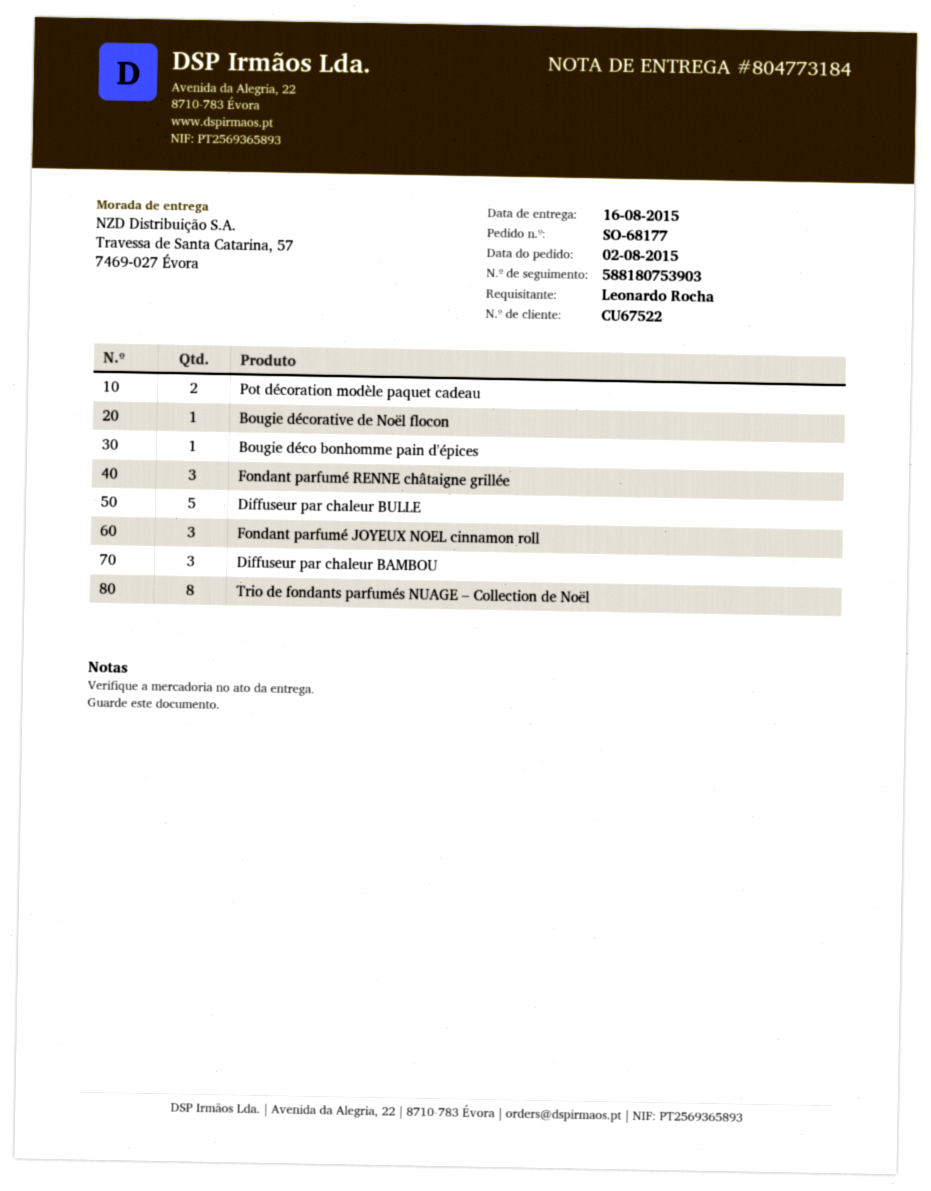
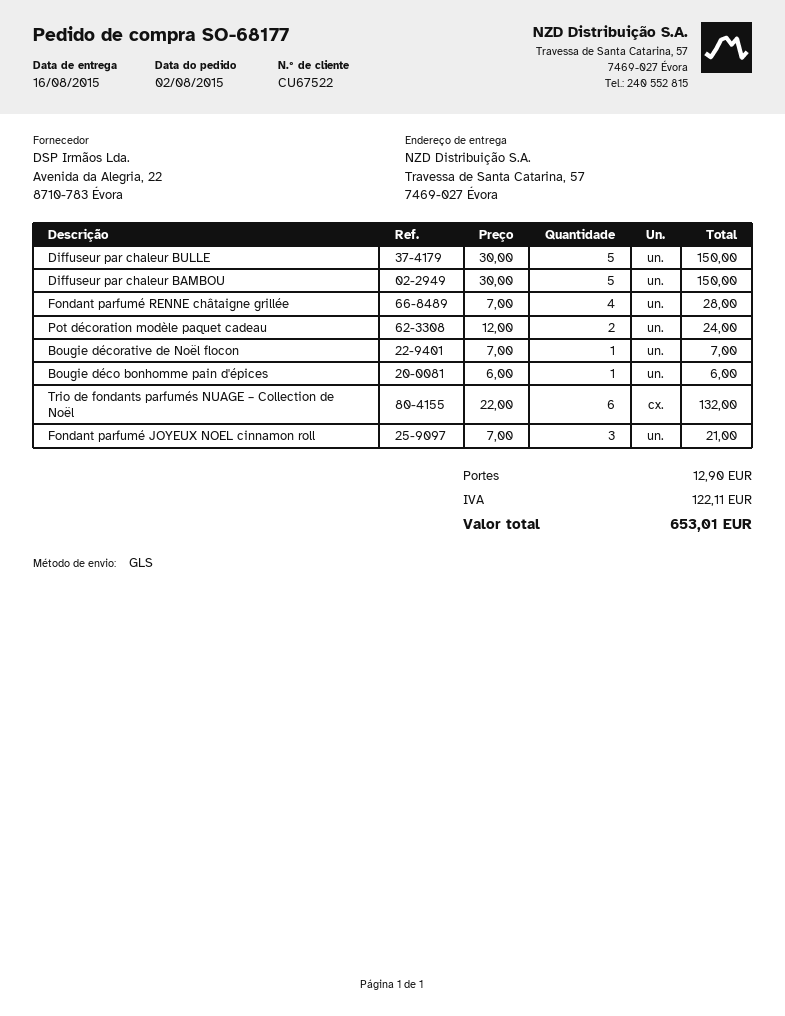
Fondant parfumé RENNE châtaigne grillée: 3 -> 4
Diffuseur par chaleur BAMBOU: 3 -> 5
Trio de fondants parfumés NUAGE – Collection de Noël: 8 -> 6

